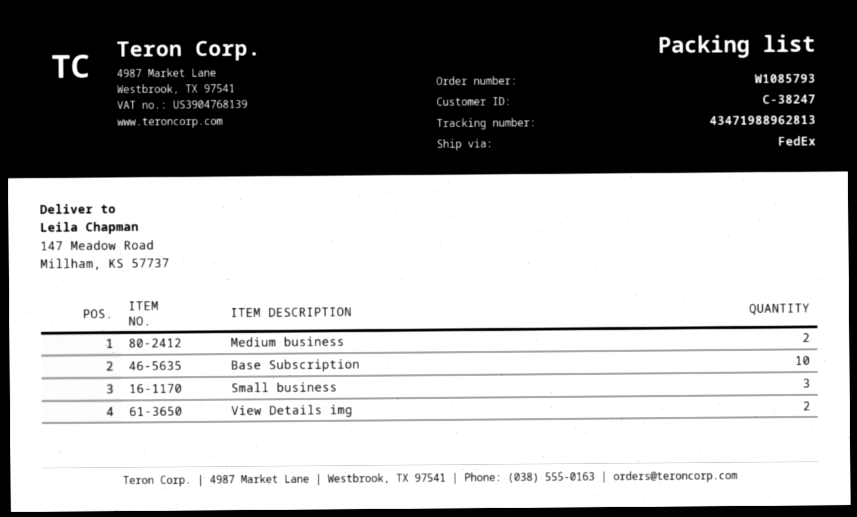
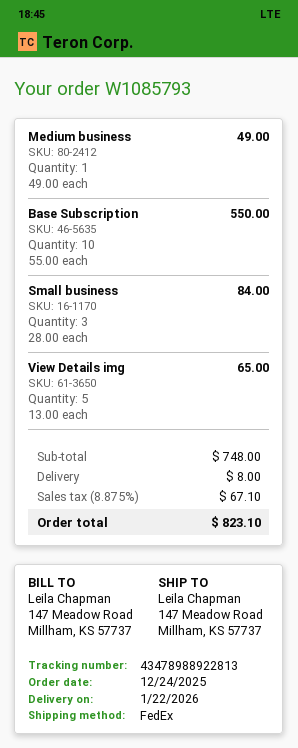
tracking number: 43471988962813 -> 43478988922813
Medium business: 2 -> 1
View Details img: 2 -> 5

